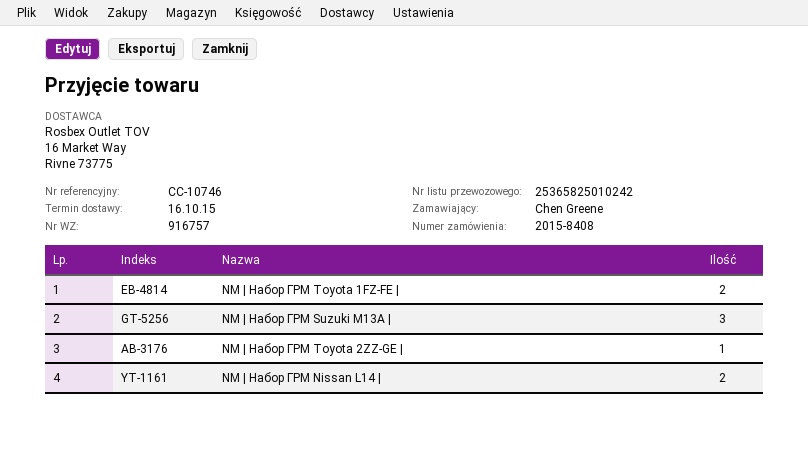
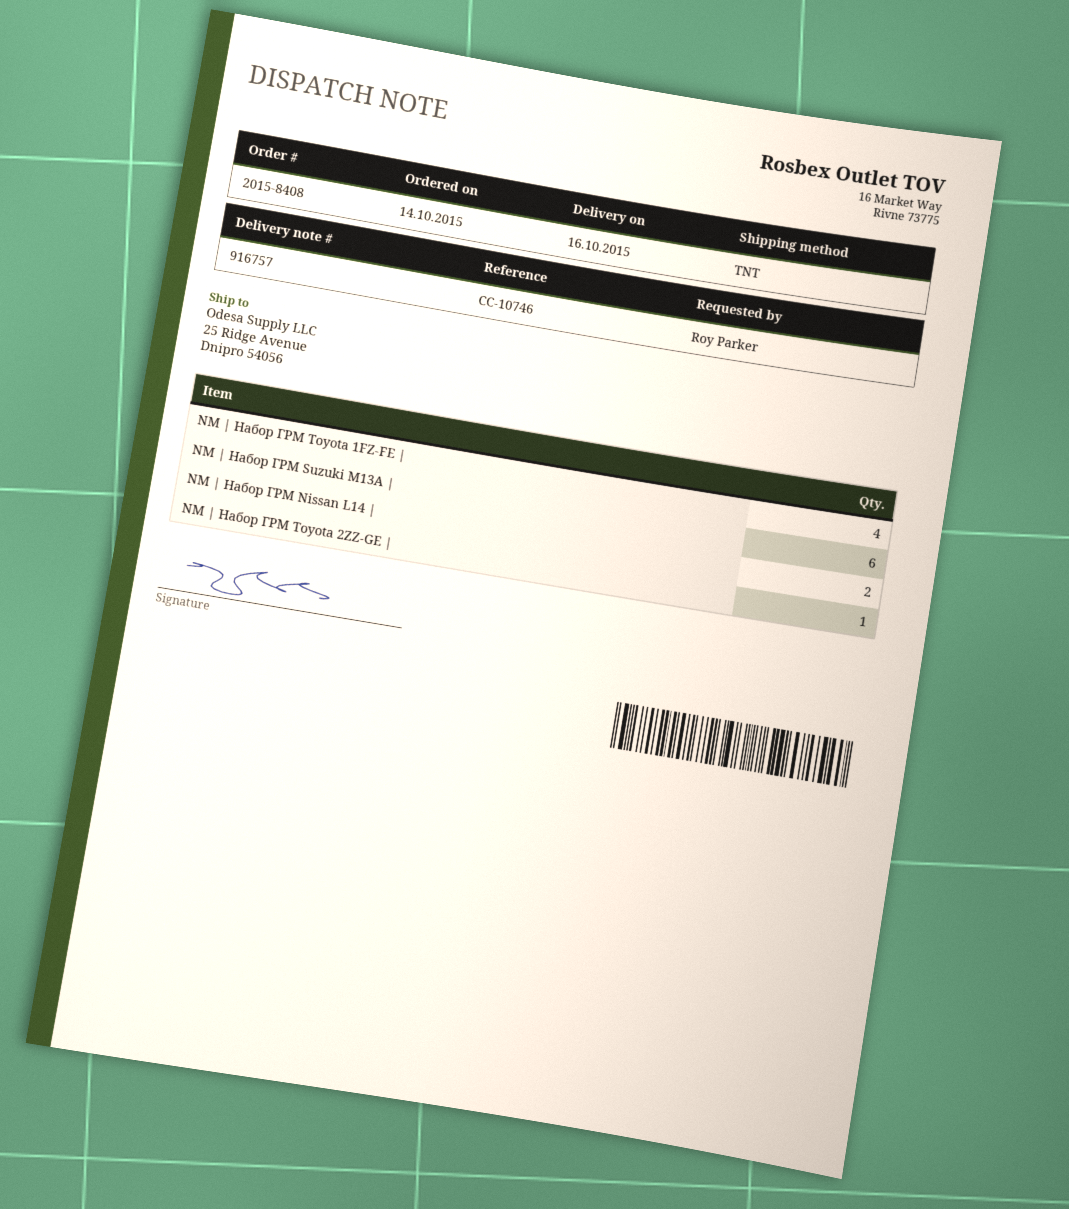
ordered by: Chen Greene -> Roy Parker
NM | Набор ГРМ Toyota 1FZ-FE |: 2 -> 4
NM | Набор ГРМ Suzuki M13A |: 3 -> 6

